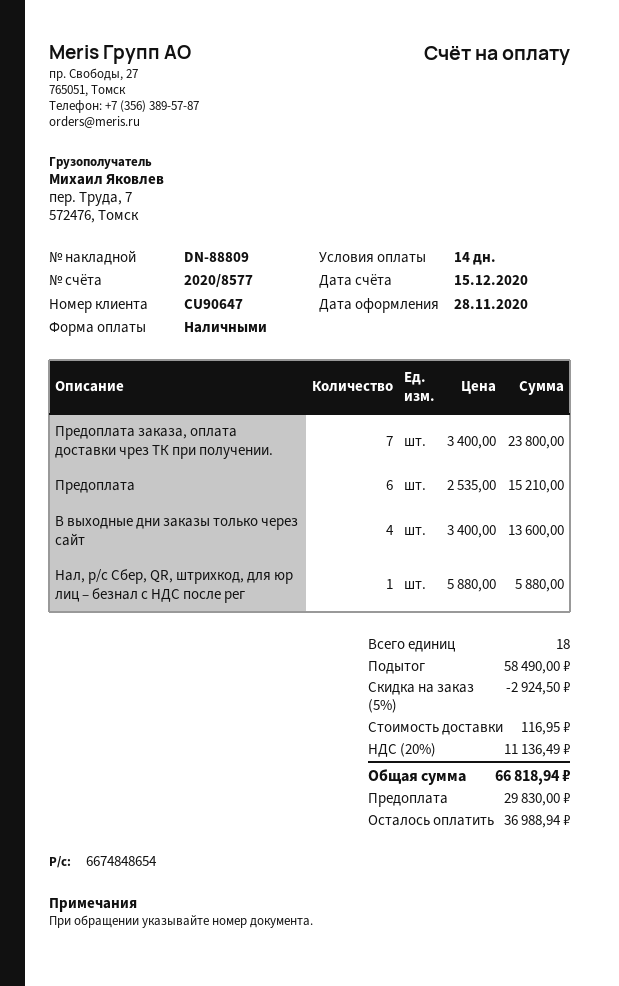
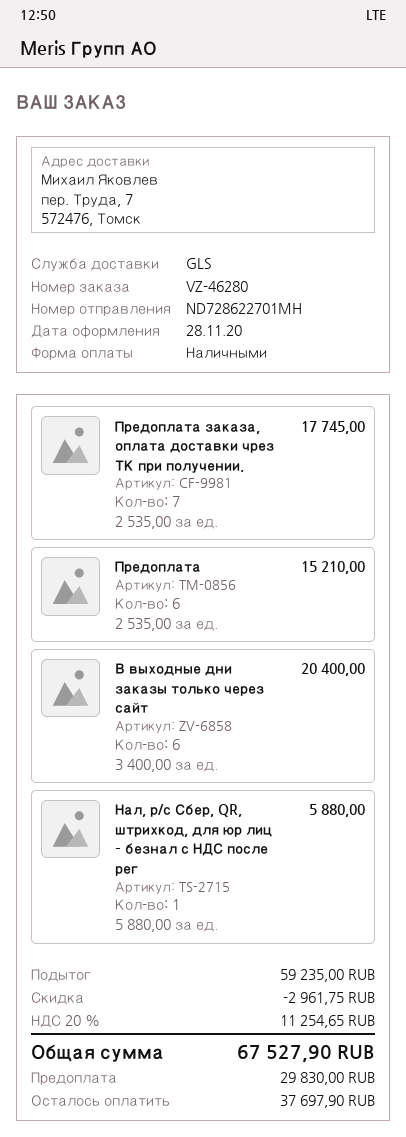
Предоплата заказа, оплата доставки чрез ТК при получении.: 7 x 3400.00 = 23800.00 -> 7 x 2535.00 = 17745.00
В выходные дни заказы только через сайт: 4 x 3400.00 = 13600.00 -> 6 x 3400.00 = 20400.00
subtotal: 58490.00 -> 59235.00
discount: 2924.50 -> 2961.75
shipping: 116.95 -> none
tax: 20% = 11136.49 -> 20% = 11254.65
total: 66818.94 -> 67527.90
balance: 36988.94 -> 37697.90

